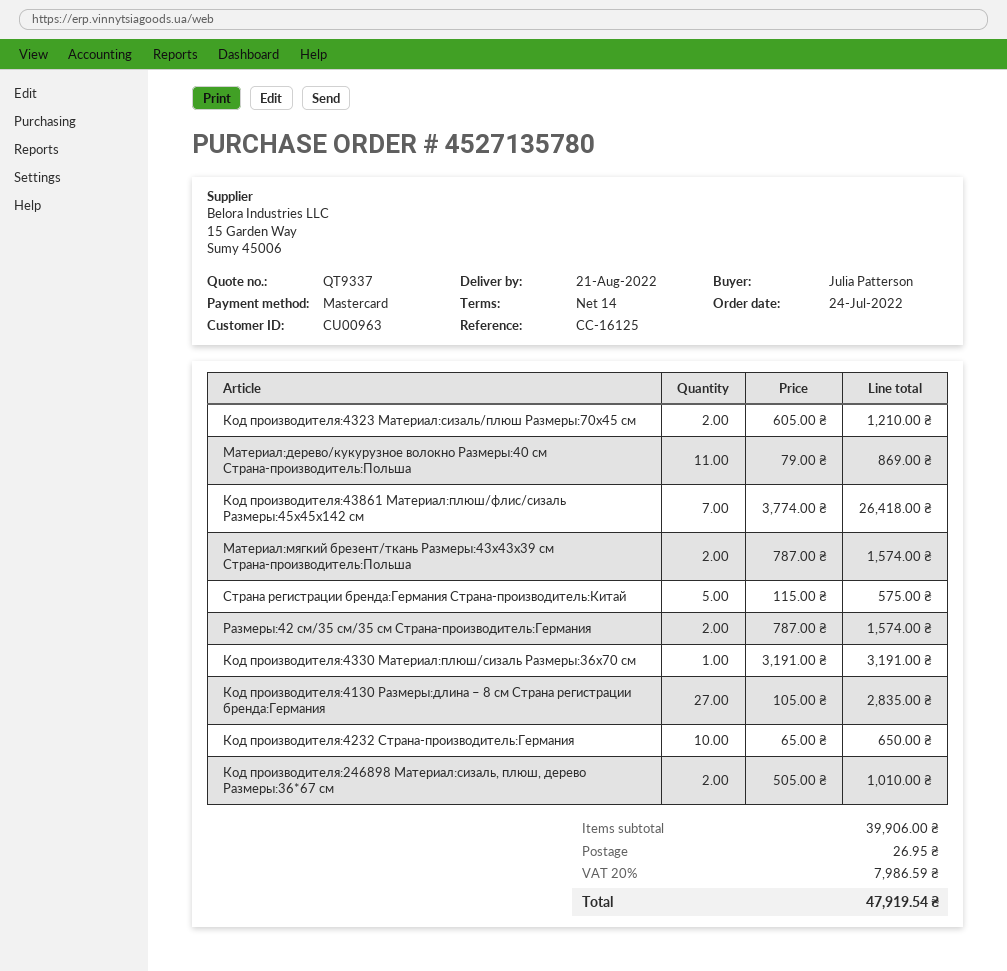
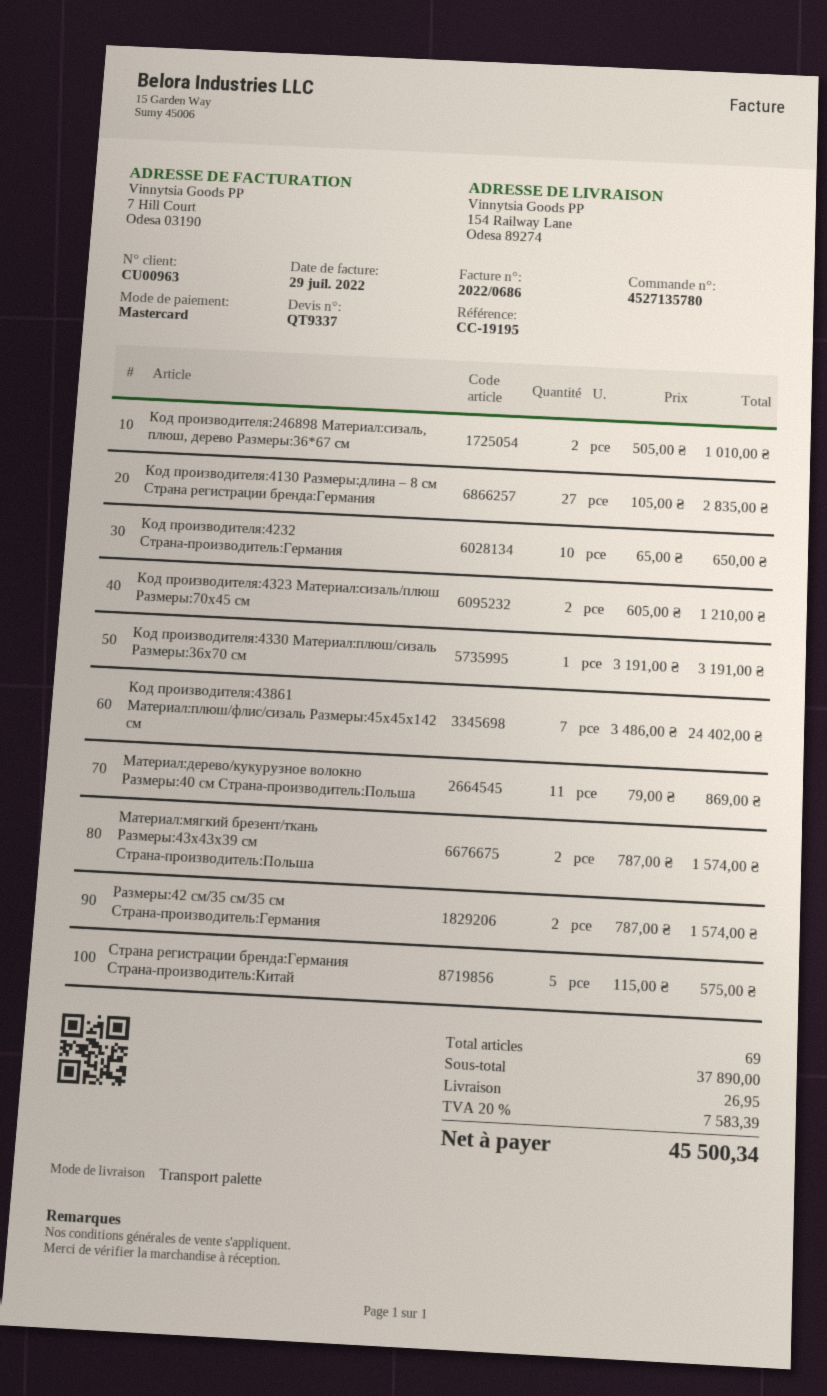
reference: CC-16125 -> CC-19195
Код производителя:43861 Материал:плюш/флис/сизаль Размеры:45х45х142 см: 7 x 3774.00 = 26418.00 -> 7 x 3486.00 = 24402.00
subtotal: 39906.00 -> 37890.00
tax: 20% = 7986.59 -> 20% = 7583.39
total: 47919.54 -> 45500.34

